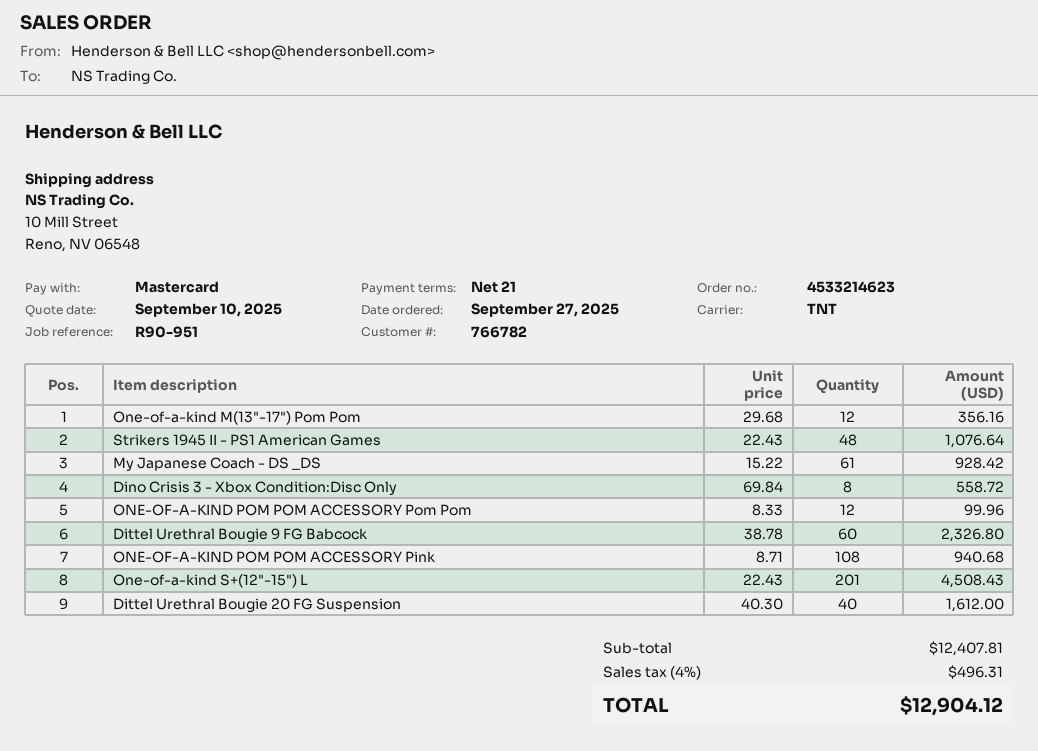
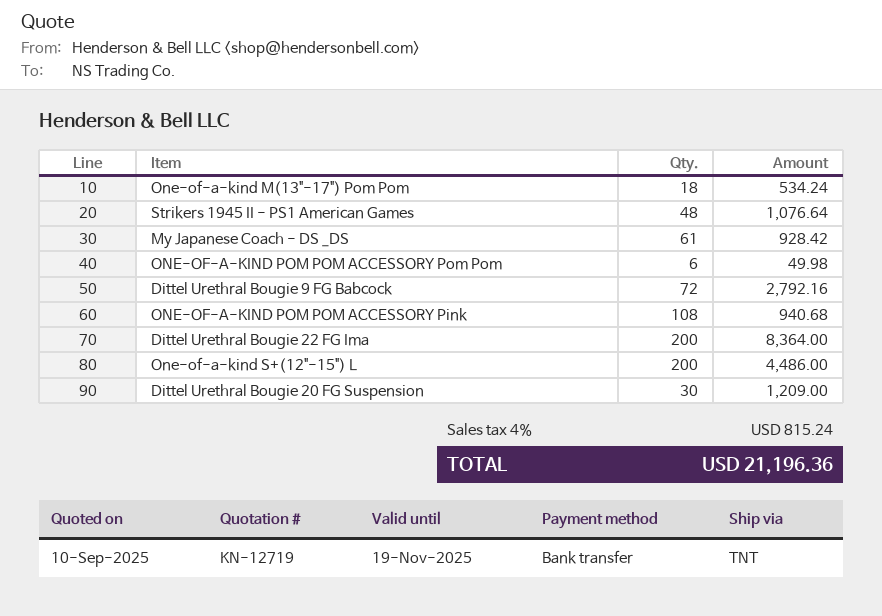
payment method: Mastercard -> bank transfer
One-of-a-kind M(13"-17") Pom Pom: 12 for 356.16 -> 18 for 534.24
Dino Crisis 3 - Xbox Condition:Disc Only: 8 for 558.72 -> none
ONE-OF-A-KIND POM POM ACCESSORY Pom Pom: 12 for 99.96 -> 6 for 49.98
Dittel Urethral Bougie 9 FG Babcock: 60 for 2326.80 -> 72 for 2792.16
One-of-a-kind S+(12"-15") L: 201 for 4508.43 -> 200 for 4486.00
Dittel Urethral Bougie 20 FG Suspension: 40 for 1612.00 -> 30 for 1209.00
Dittel Urethral Bougie 22 FG Ima: none -> 200 for 8364.00
tax: 4% = 496.31 -> 4% = 815.24
total: 12904.12 -> 21196.36

